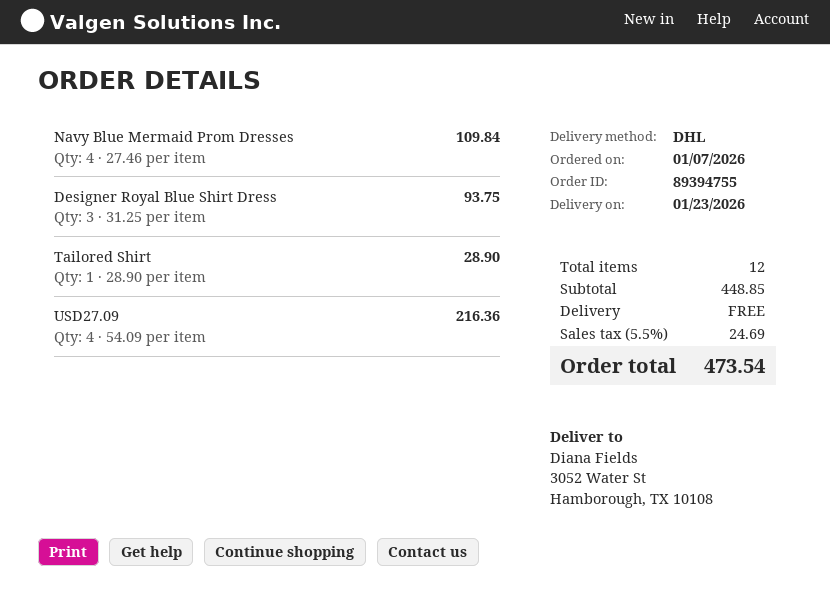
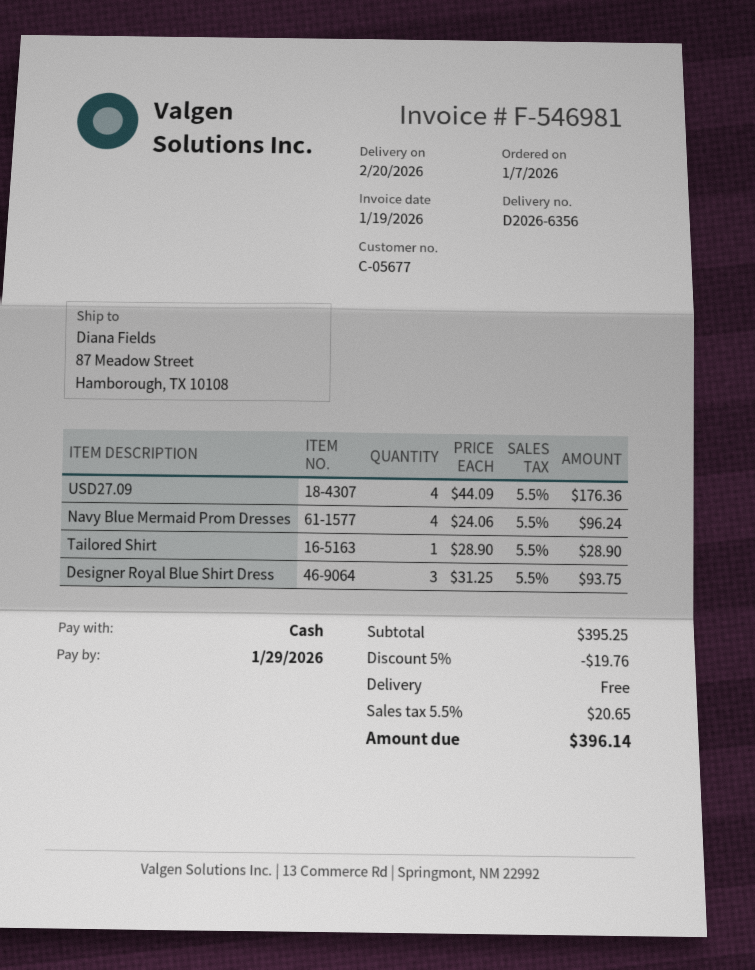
delivery date: 2026-01-23 -> 2026-02-20
ship to: 3052 Water St, Hamborough, TX 10108 -> 87 Meadow Street, Hamborough, TX 10108
Navy Blue Mermaid Prom Dresses: 4 x 27.46 = 109.84 -> 4 x 24.06 = 96.24
USD27.09: 4 x 54.09 = 216.36 -> 4 x 44.09 = 176.36
subtotal: 448.85 -> 395.25
discount: none -> 5% = 19.76
tax: 5.5% = 24.69 -> 5.5% = 20.65
total: 473.54 -> 396.14

